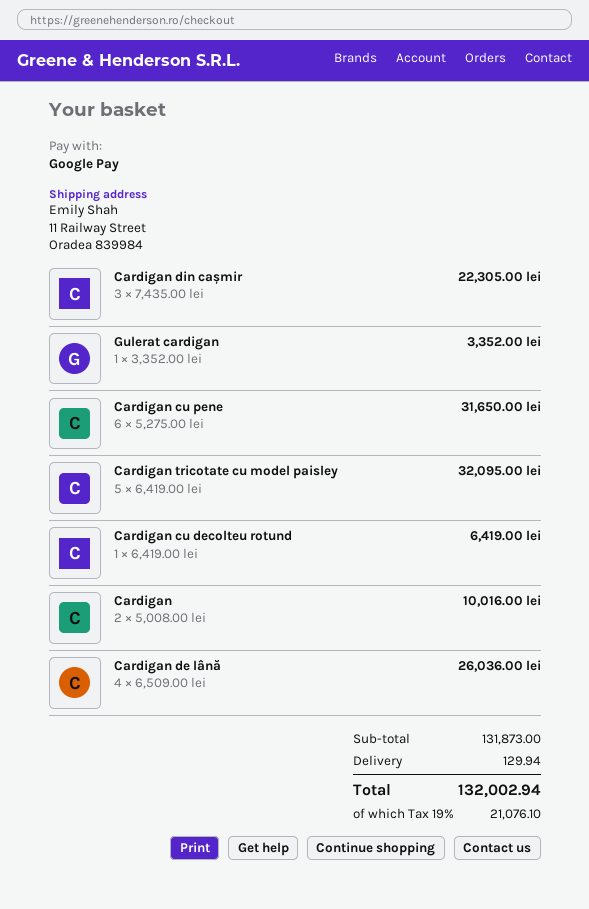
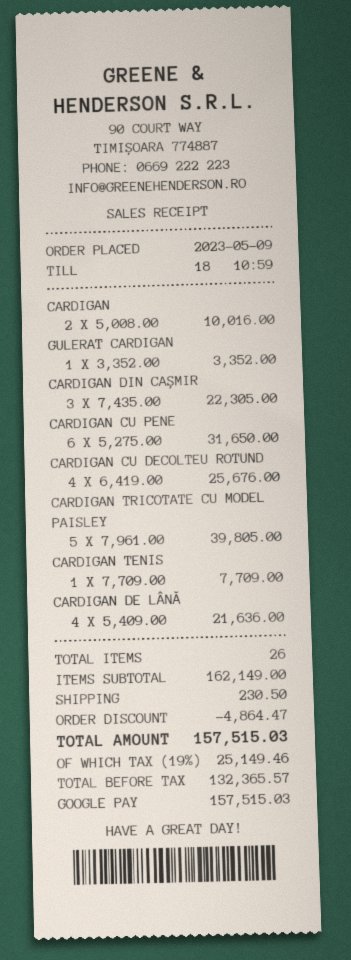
Cardigan tricotate cu model paisley: 5 x 6419.00 = 32095.00 -> 5 x 7961.00 = 39805.00
Cardigan cu decolteu rotund: 1 x 6419.00 = 6419.00 -> 4 x 6419.00 = 25676.00
Cardigan de lână: 4 x 6509.00 = 26036.00 -> 4 x 5409.00 = 21636.00
CARDIGAN TENIS: none -> 1 x 7709.00 = 7709.00
subtotal: 131873.00 -> 162149.00
discount: none -> 4864.47
shipping: 129.94 -> 230.50
tax: 19% = 21076.10 -> 19% = 25149.46
total: 132002.94 -> 157515.03

